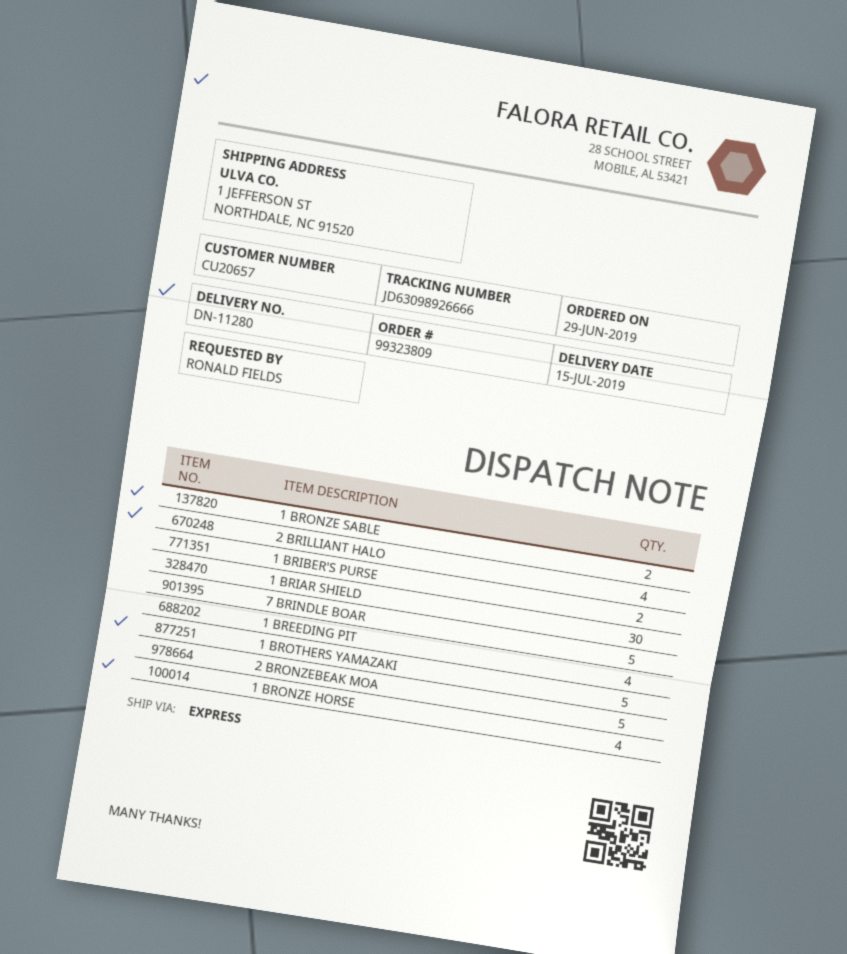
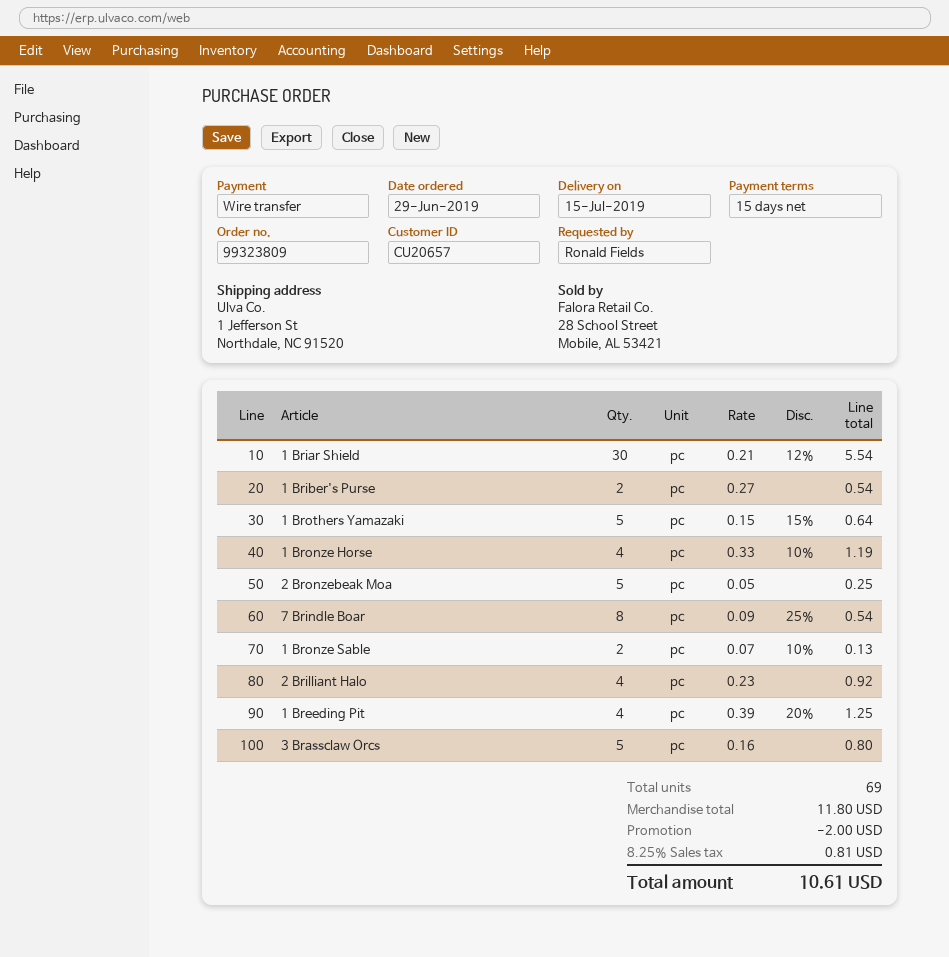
7 BRINDLE BOAR: 5 -> 8
3 Brassclaw Orcs: none -> 5

